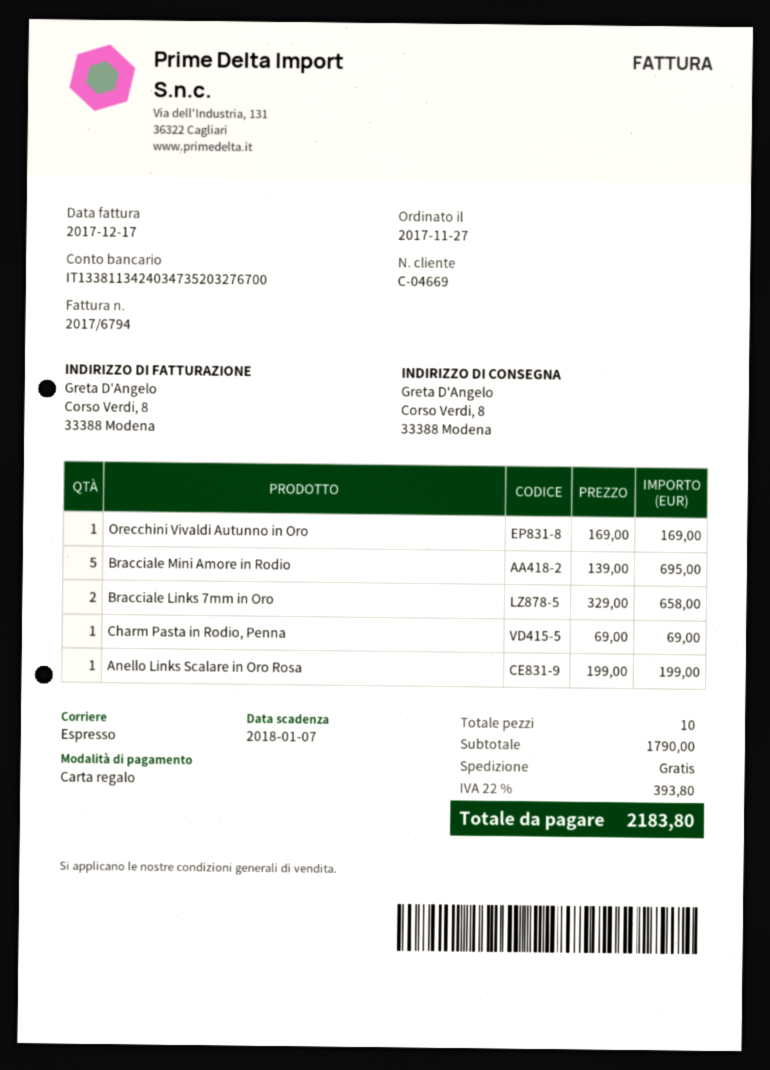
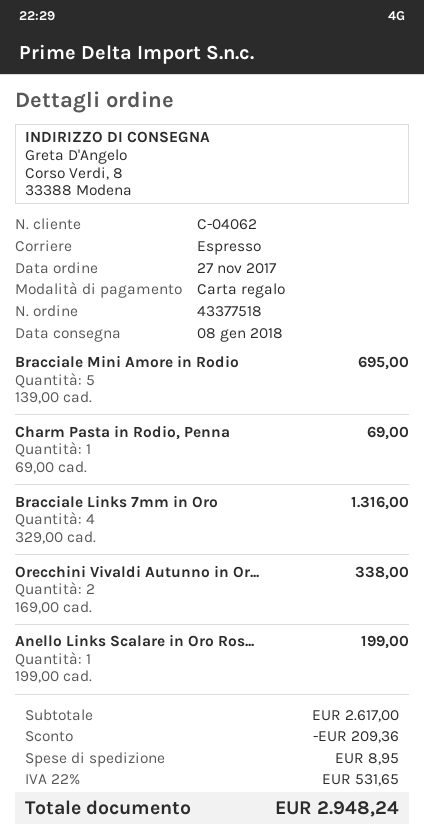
customer number: C-04669 -> C-04062
Orecchini Vivaldi Autunno in Oro: 1 x 169.00 = 169.00 -> 2 x 169.00 = 338.00
Bracciale Links 7mm in Oro: 2 x 329.00 = 658.00 -> 4 x 329.00 = 1316.00
subtotal: 1790.00 -> 2617.00
discount: none -> 209.36
shipping: 0.00 -> 8.95
tax: 22% = 393.80 -> 22% = 531.65
total: 2183.80 -> 2948.24

